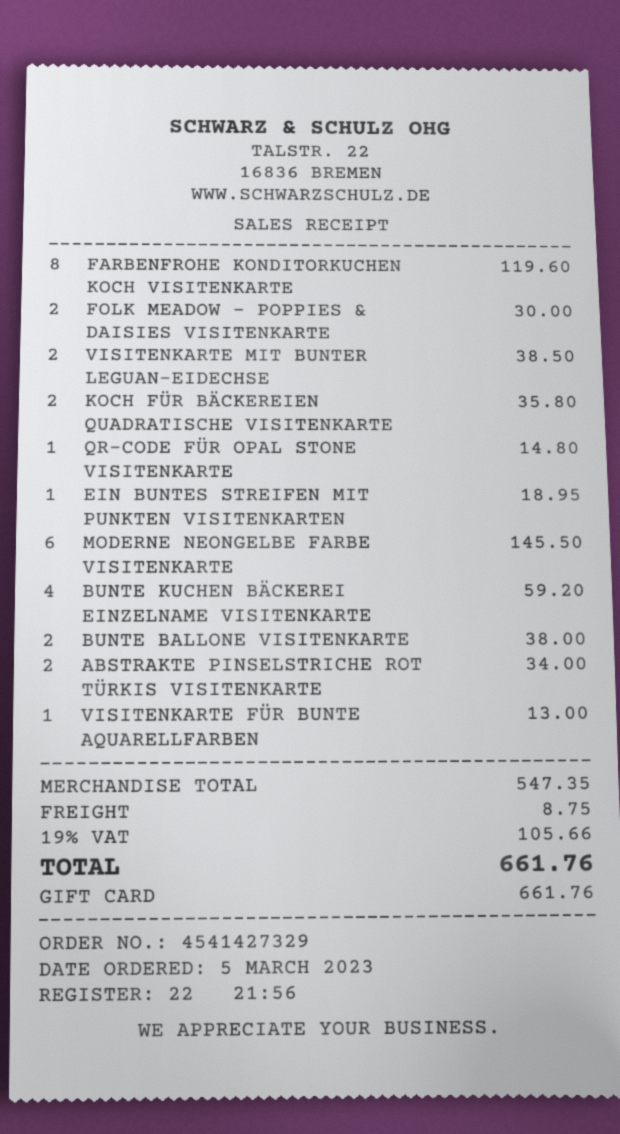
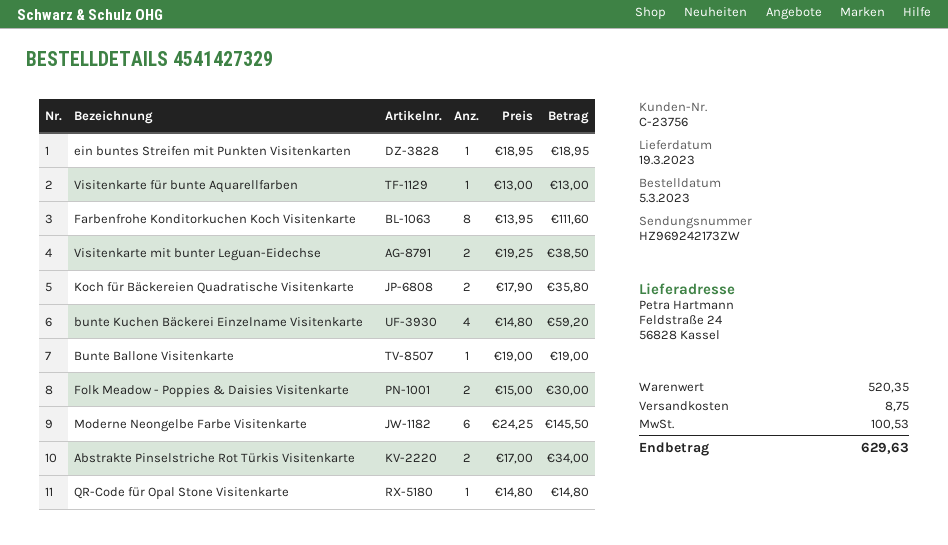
FARBENFROHE KONDITORKUCHEN KOCH VISITENKARTE: 8 for 119.60 -> 8 for 111.60
BUNTE BALLONE VISITENKARTE: 2 for 38.00 -> 1 for 19.00
subtotal: 547.35 -> 520.35
tax: 105.66 -> 100.53
total: 661.76 -> 629.63

